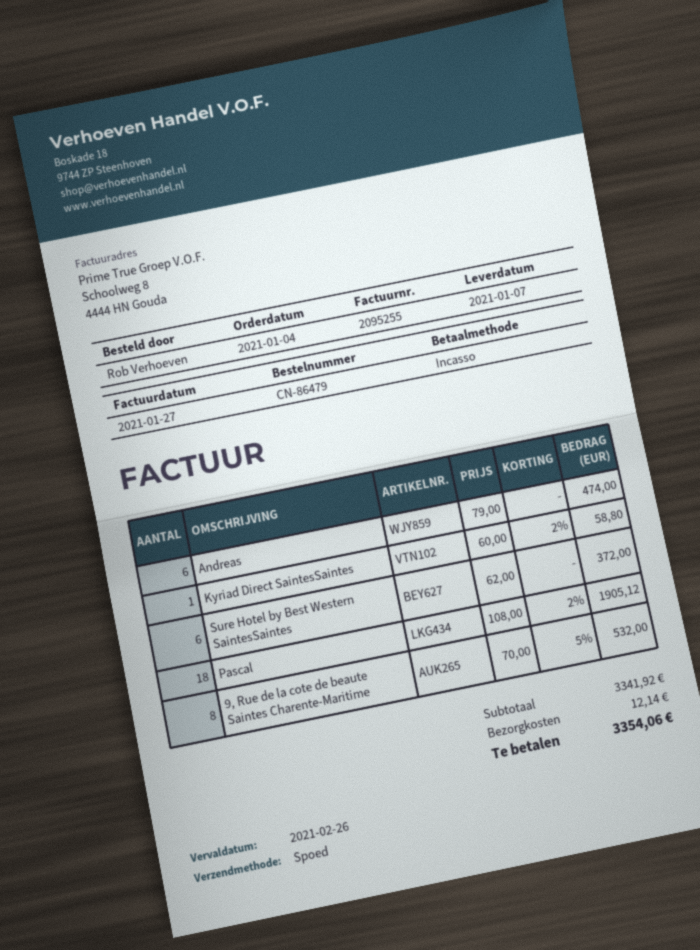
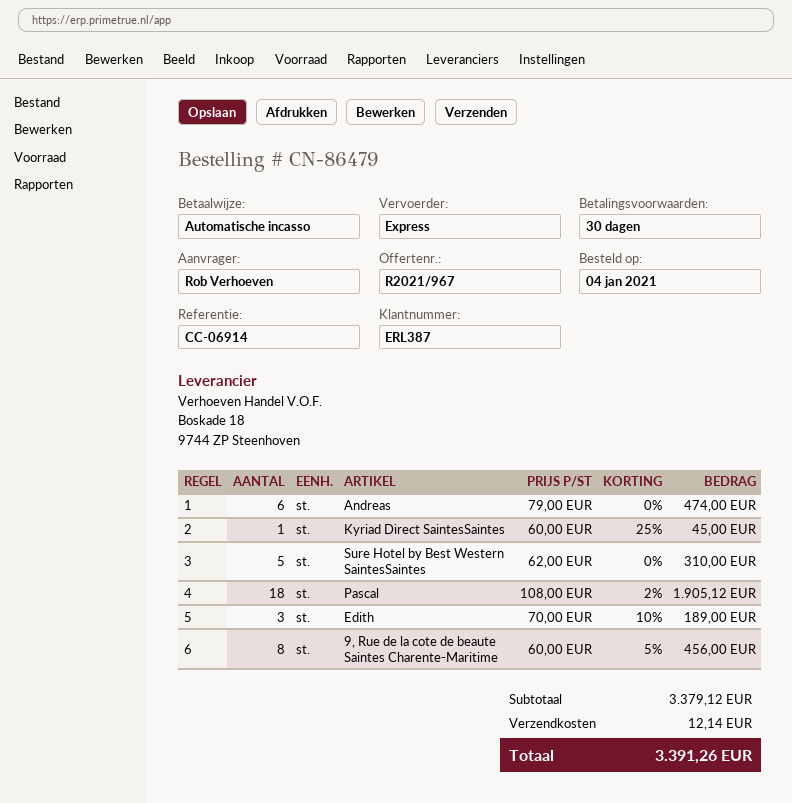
Kyriad Direct SaintesSaintes: 1 x 60.00 - 2% = 58.80 -> 1 x 60.00 - 25% = 45.00
Sure Hotel by Best Western SaintesSaintes: 6 x 62.00 = 372.00 -> 5 x 62.00 = 310.00
9, Rue de la cote de beaute Saintes Charente-Maritime: 8 x 70.00 - 5% = 532.00 -> 8 x 60.00 - 5% = 456.00
Edith: none -> 3 x 70.00 - 10% = 189.00
subtotal: 3341.92 -> 3379.12
total: 3354.06 -> 3391.26

